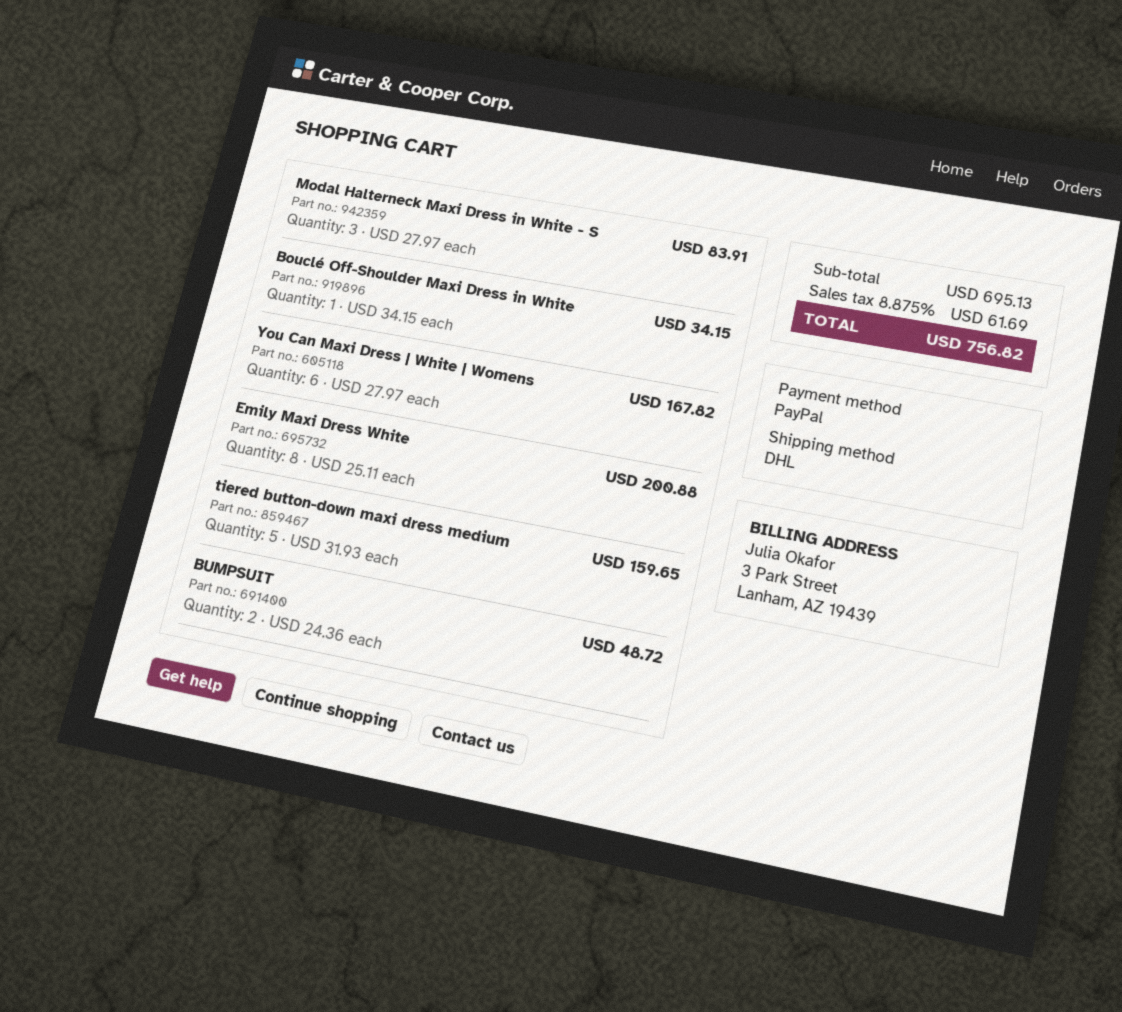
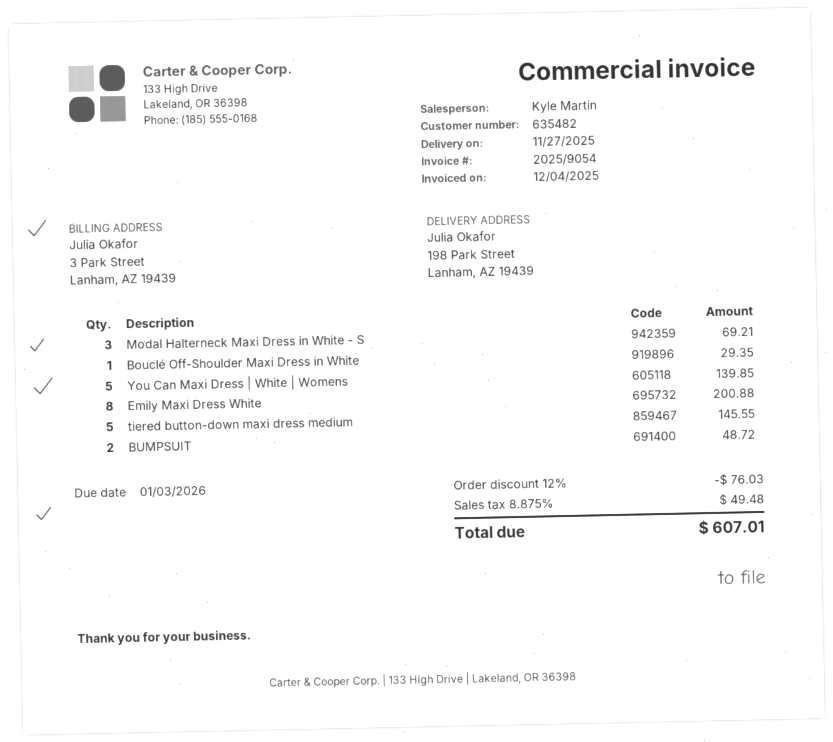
Modal Halterneck Maxi Dress in White - S: 3 for 83.91 -> 3 for 69.21
Bouclé Off-Shoulder Maxi Dress in White: 1 for 34.15 -> 1 for 29.35
You Can Maxi Dress | White | Womens: 6 for 167.82 -> 5 for 139.85
tiered button-down maxi dress medium: 5 for 159.65 -> 5 for 145.55
discount: none -> 12% = 76.03
tax: 8.875% = 61.69 -> 8.875% = 49.48
total: 756.82 -> 607.01

